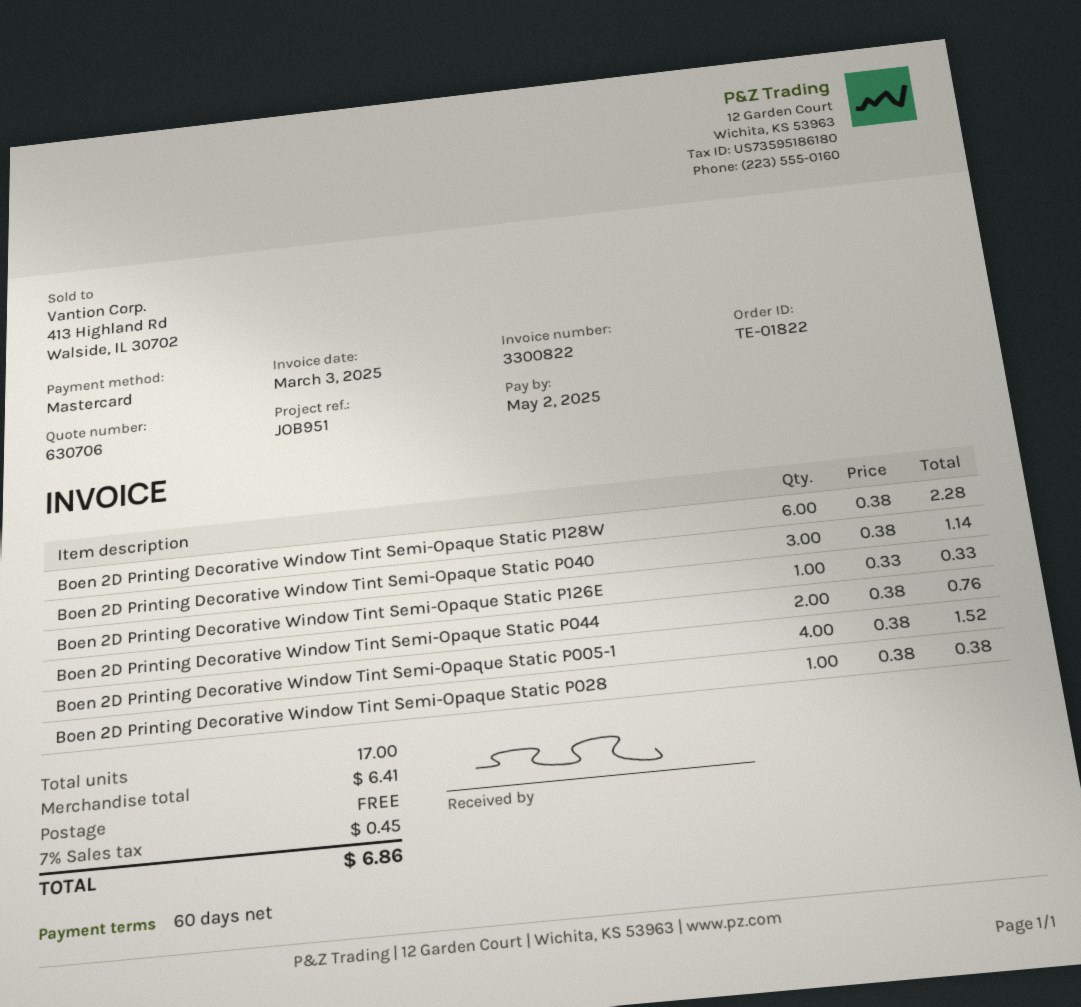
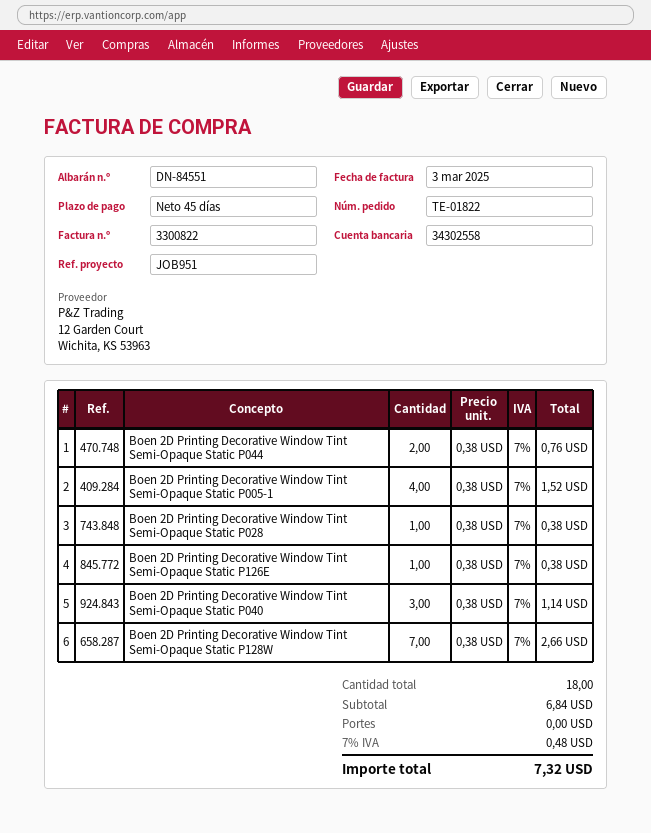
payment terms: 60 days -> 45 days
Boen 2D Printing Decorative Window Tint Semi-Opaque Static P128W: 6 x 0.38 = 2.28 -> 7 x 0.38 = 2.66
Boen 2D Printing Decorative Window Tint Semi-Opaque Static P126E: 1 x 0.33 = 0.33 -> 1 x 0.38 = 0.38
total quantity: 17 -> 18
subtotal: 6.41 -> 6.84
tax: 7% = 0.45 -> 7% = 0.48
total: 6.86 -> 7.32

